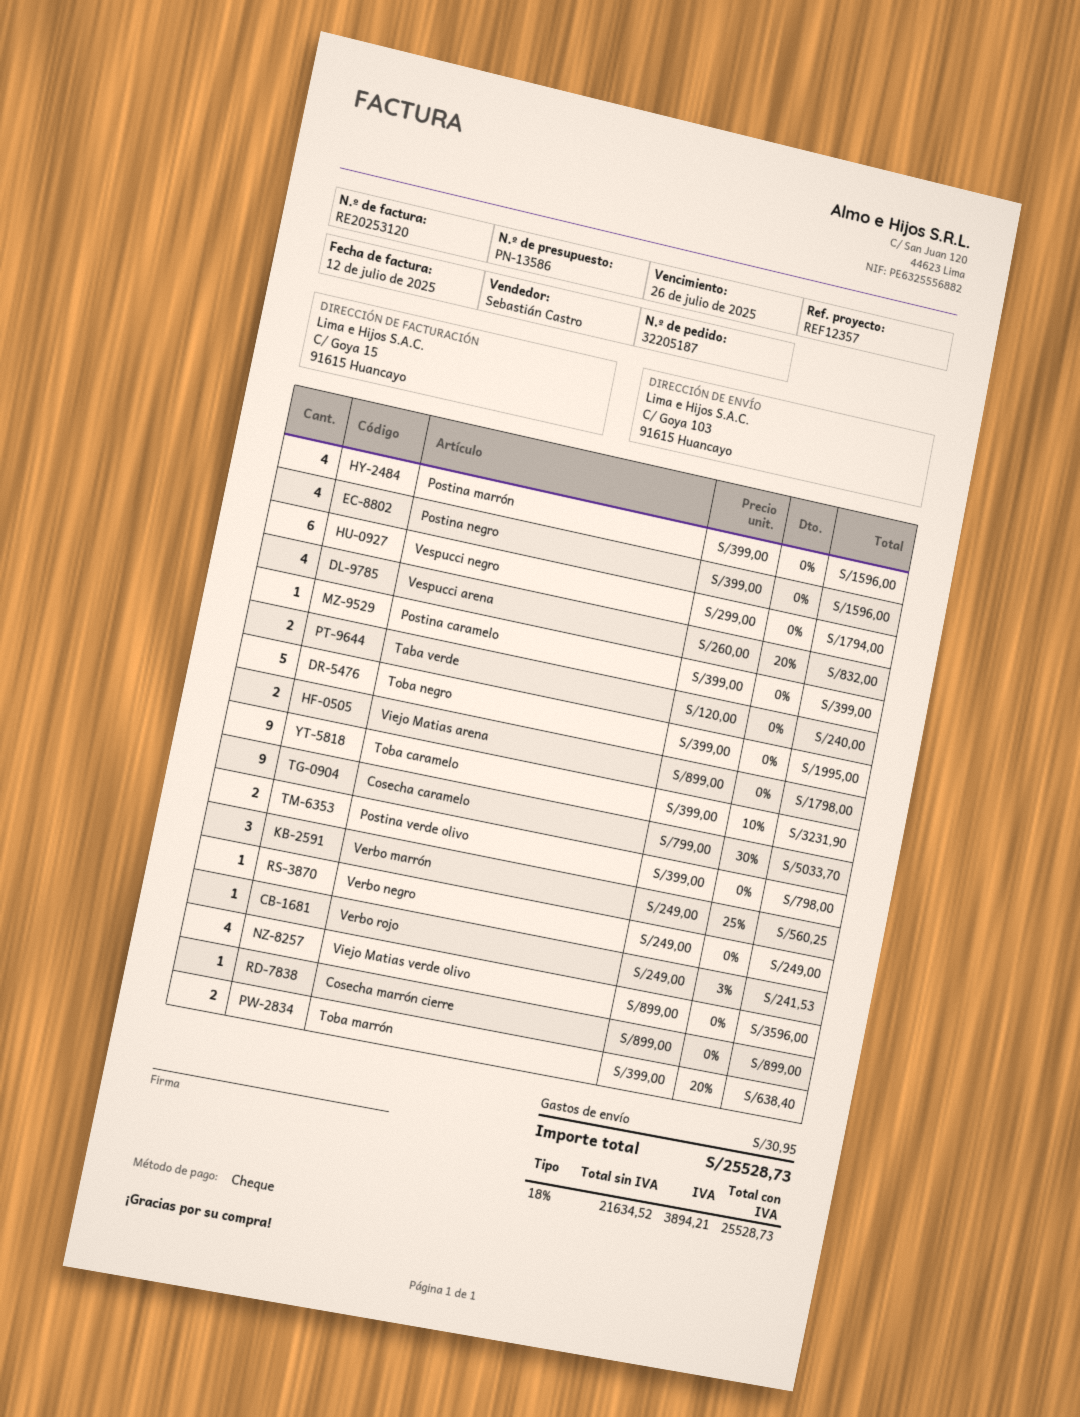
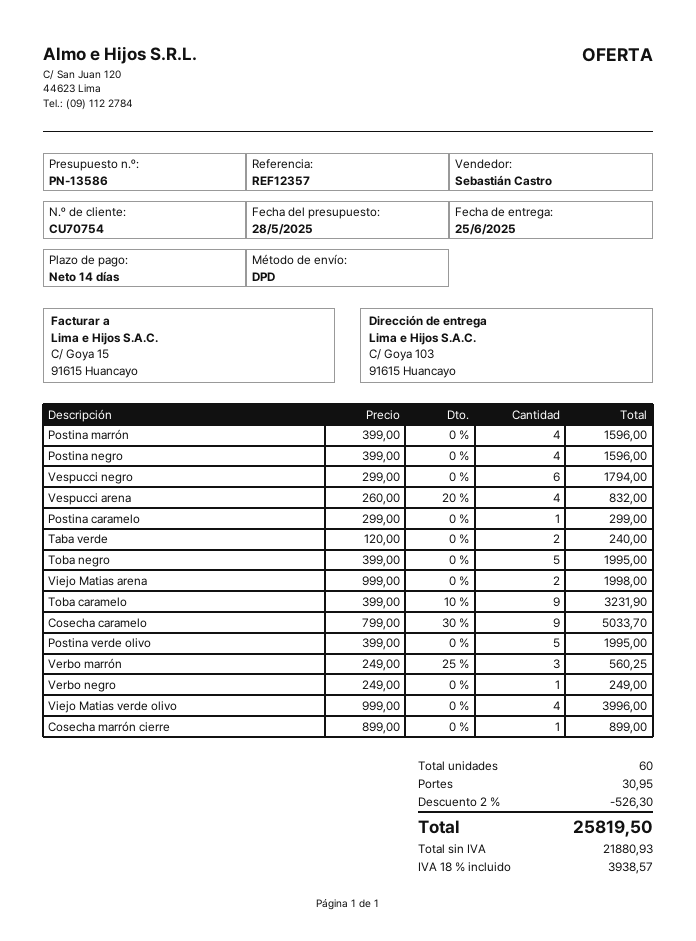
Postina caramelo: 1 x 399.00 = 399.00 -> 1 x 299.00 = 299.00
Viejo Matias arena: 2 x 899.00 = 1798.00 -> 2 x 999.00 = 1998.00
Postina verde olivo: 2 x 399.00 = 798.00 -> 5 x 399.00 = 1995.00
Verbo rojo: 1 x 249.00 - 3% = 241.53 -> none
Viejo Matias verde olivo: 4 x 899.00 = 3596.00 -> 4 x 999.00 = 3996.00
Toba marrón: 2 x 399.00 - 20% = 638.40 -> none
discount: none -> 2% = 526.30
net: 21634.52 -> 21880.93
tax: 18% = 3894.21 -> 18% = 3938.57
total: 25528.73 -> 25819.50

